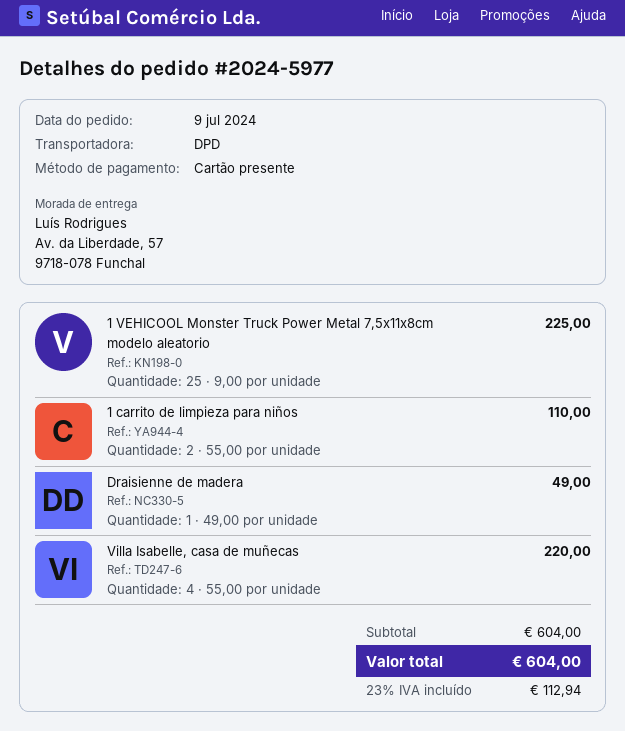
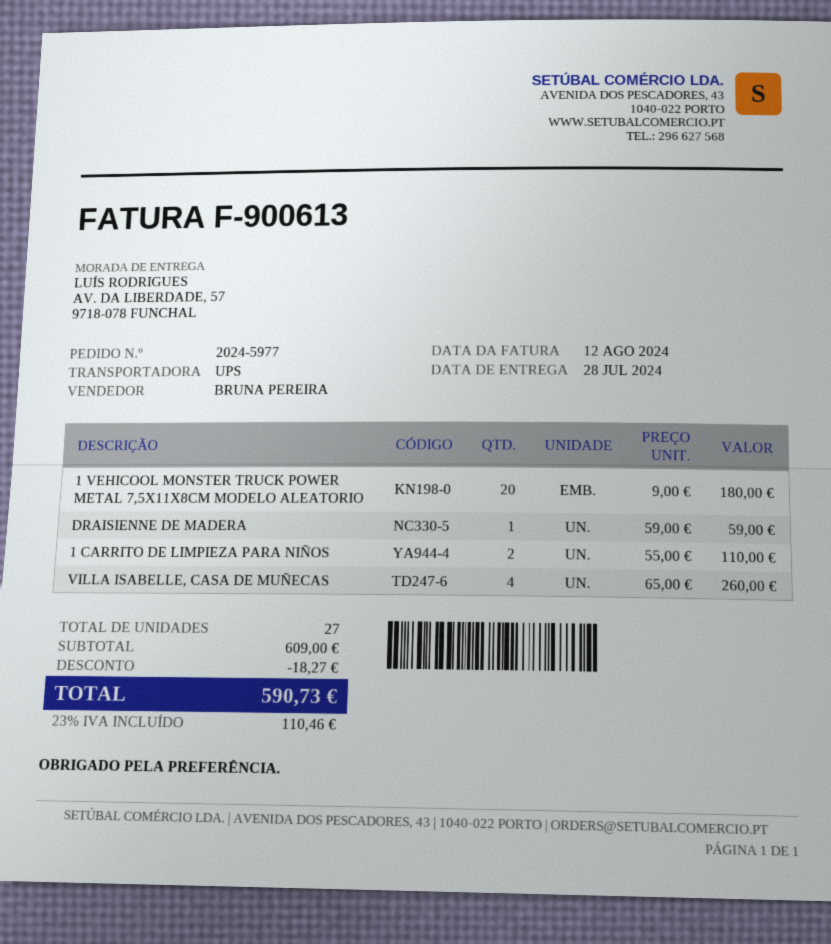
shipping method: DPD -> UPS
1 VEHICOOL Monster Truck Power Metal 7,5x11x8cm modelo aleatorio: 25 x 9.00 = 225.00 -> 20 x 9.00 = 180.00
Draisienne de madera: 1 x 49.00 = 49.00 -> 1 x 59.00 = 59.00
Villa Isabelle, casa de muñecas: 4 x 55.00 = 220.00 -> 4 x 65.00 = 260.00
subtotal: 604.00 -> 609.00
discount: none -> 18.27
tax: 23% = 112.94 -> 23% = 110.46
total: 604.00 -> 590.73

